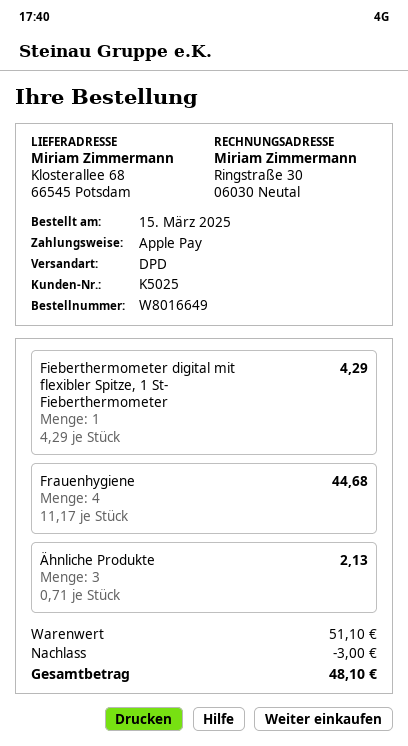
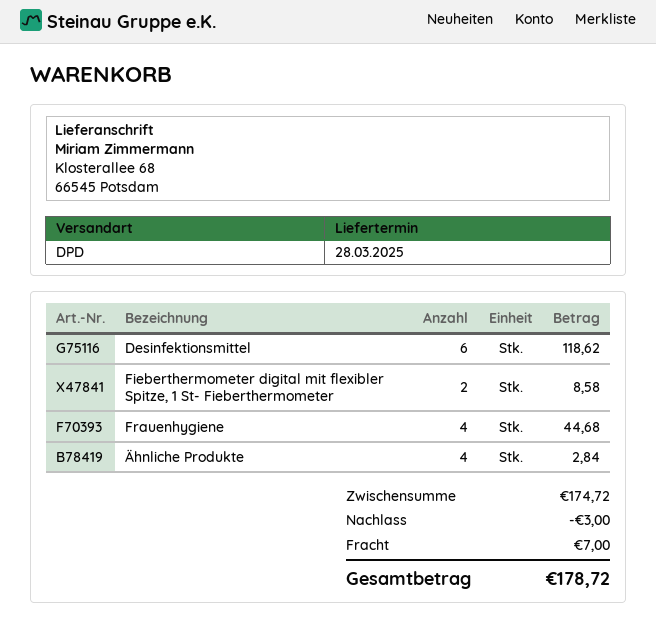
Fieberthermometer digital mit flexibler Spitze, 1 St- Fieberthermometer: 1 for 4.29 -> 2 for 8.58
Ähnliche Produkte: 3 for 2.13 -> 4 for 2.84
Desinfektionsmittel: none -> 6 for 118.62
subtotal: 51.10 -> 174.72
shipping: none -> 7.00
total: 48.10 -> 178.72

